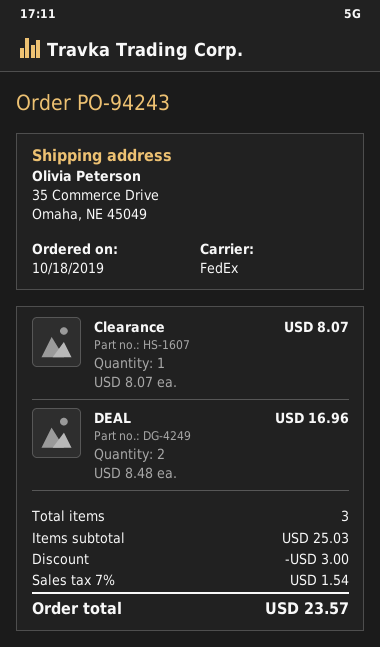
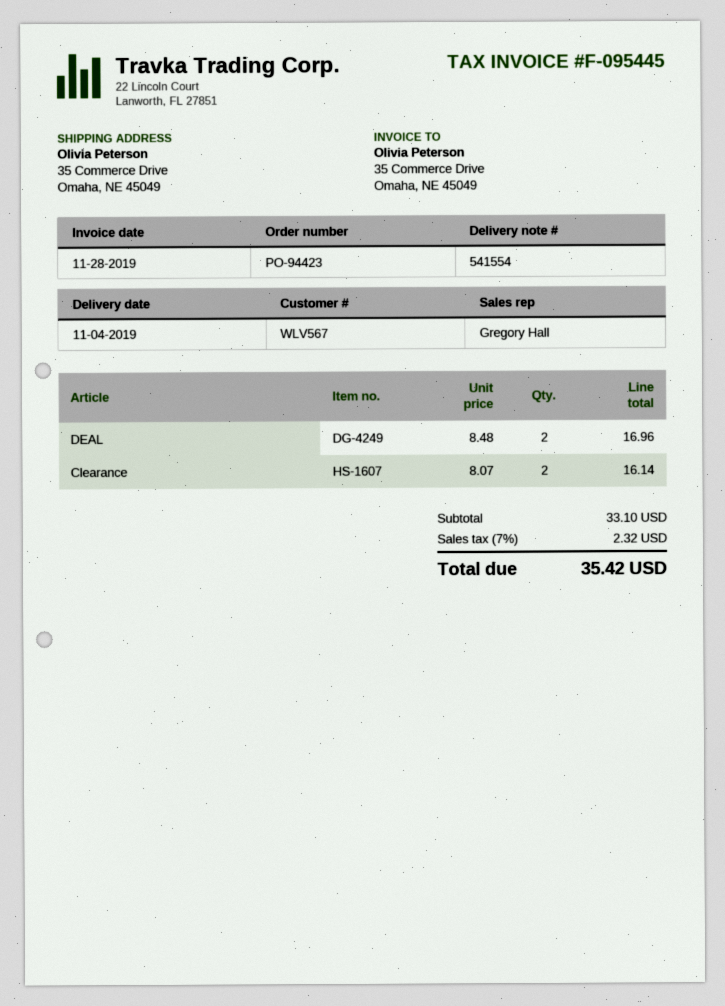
order number: PO-94243 -> PO-94423
Clearance: 1 x 8.07 = 8.07 -> 2 x 8.07 = 16.14
subtotal: 25.03 -> 33.10
discount: 3.00 -> none
tax: 7% = 1.54 -> 7% = 2.32
total: 23.57 -> 35.42

